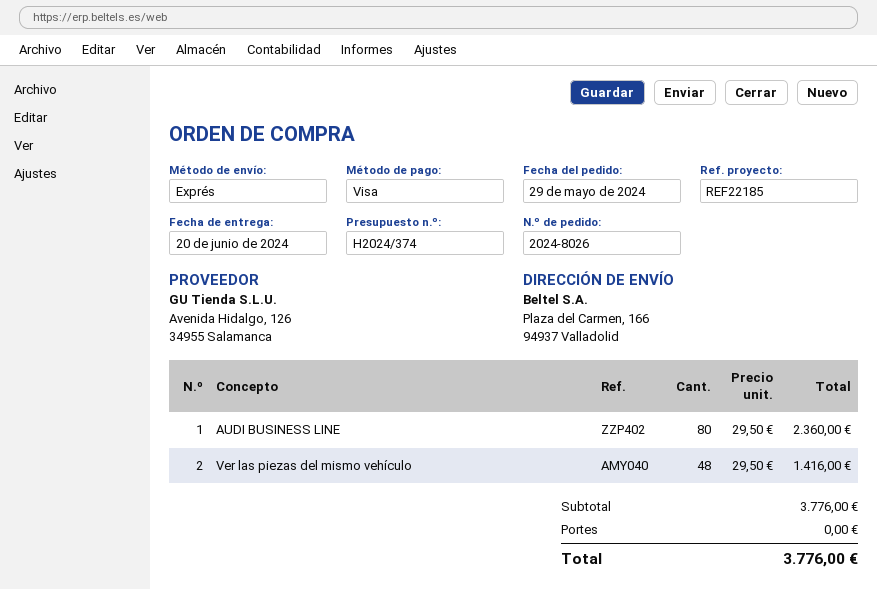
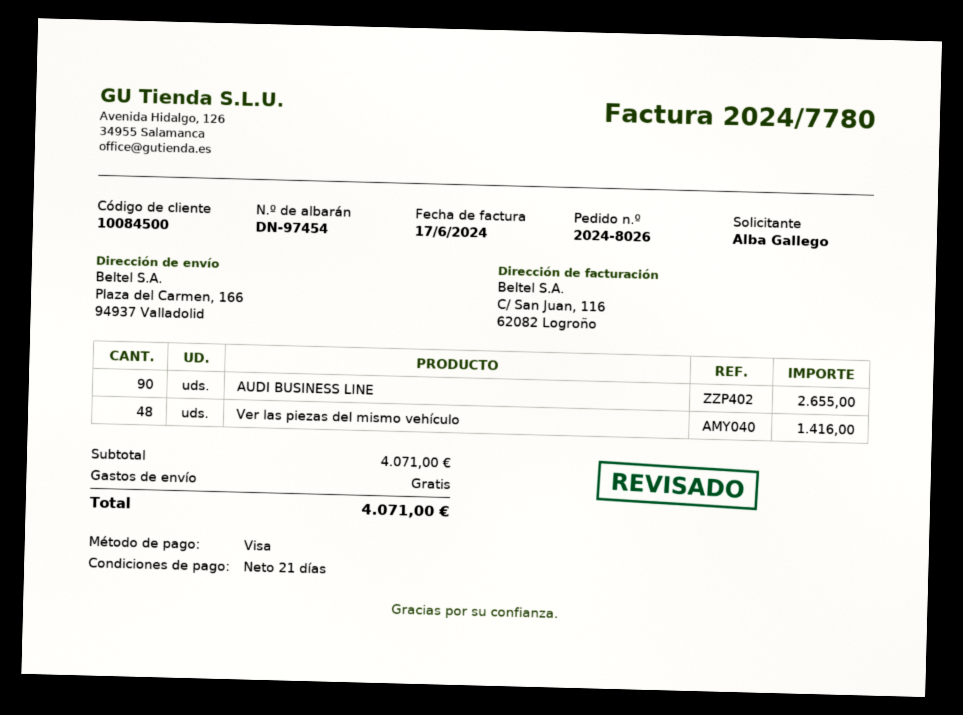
AUDI BUSINESS LINE: 80 for 2360.00 -> 90 for 2655.00
subtotal: 3776.00 -> 4071.00
total: 3776.00 -> 4071.00

